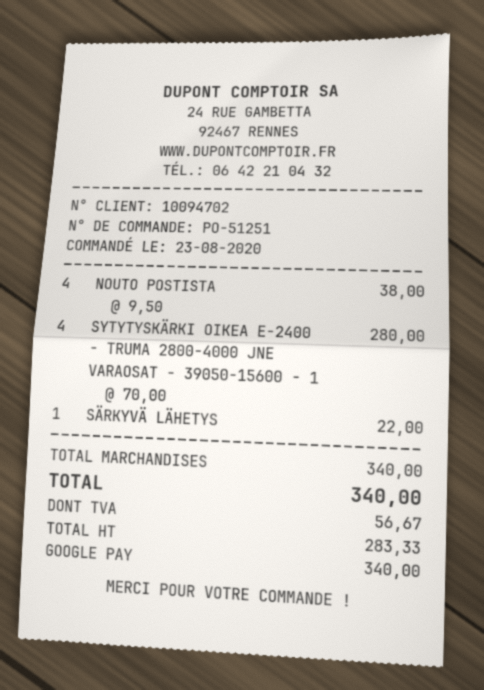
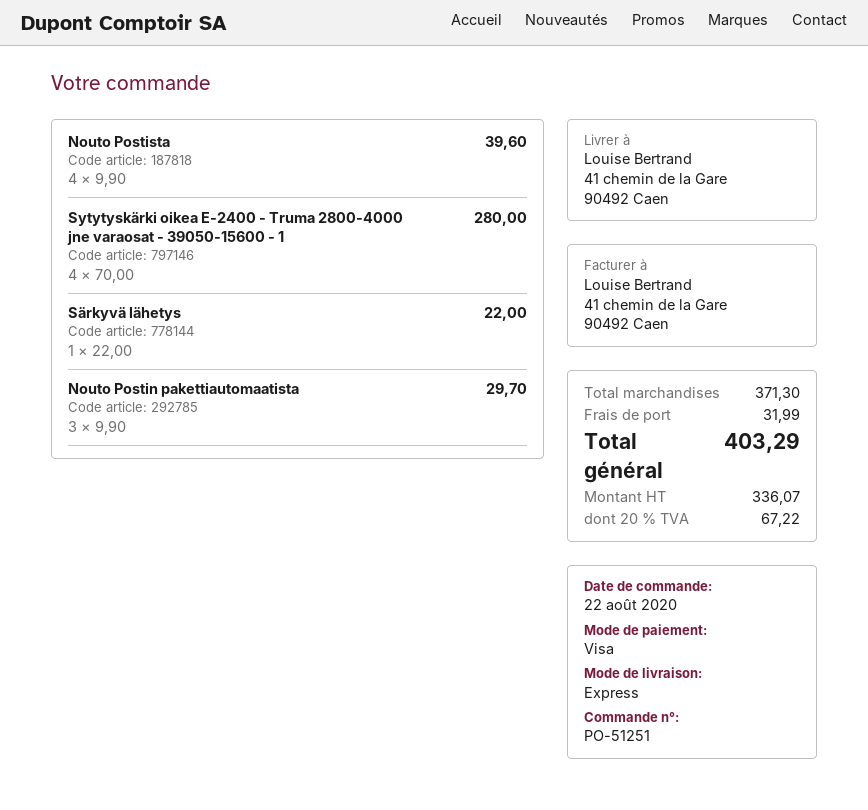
order date: 2020-08-23 -> 2020-08-22
payment method: Google Pay -> Visa
NOUTO POSTISTA: 4 x 9.50 = 38.00 -> 4 x 9.90 = 39.60
Nouto Postin pakettiautomaatista: none -> 3 x 9.90 = 29.70
subtotal: 340.00 -> 371.30
shipping: none -> 31.99
net: 283.33 -> 336.07
tax: 56.67 -> 67.22
total: 340.00 -> 403.29

